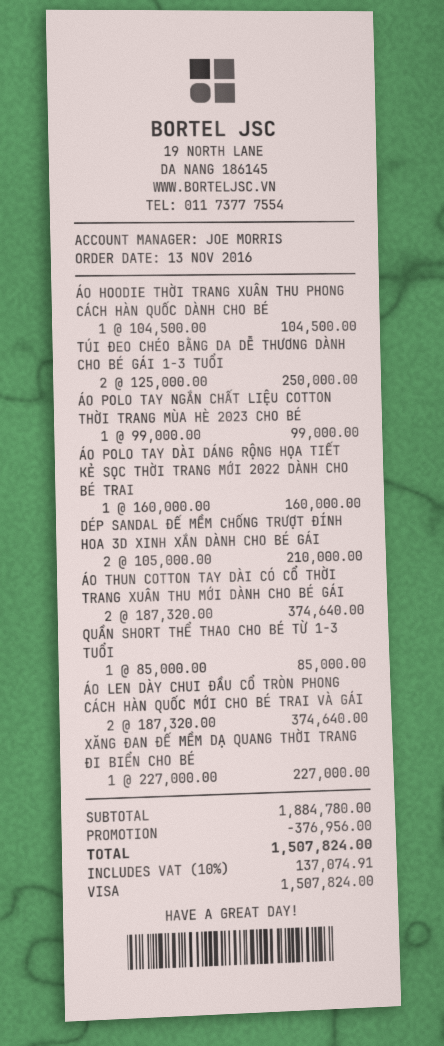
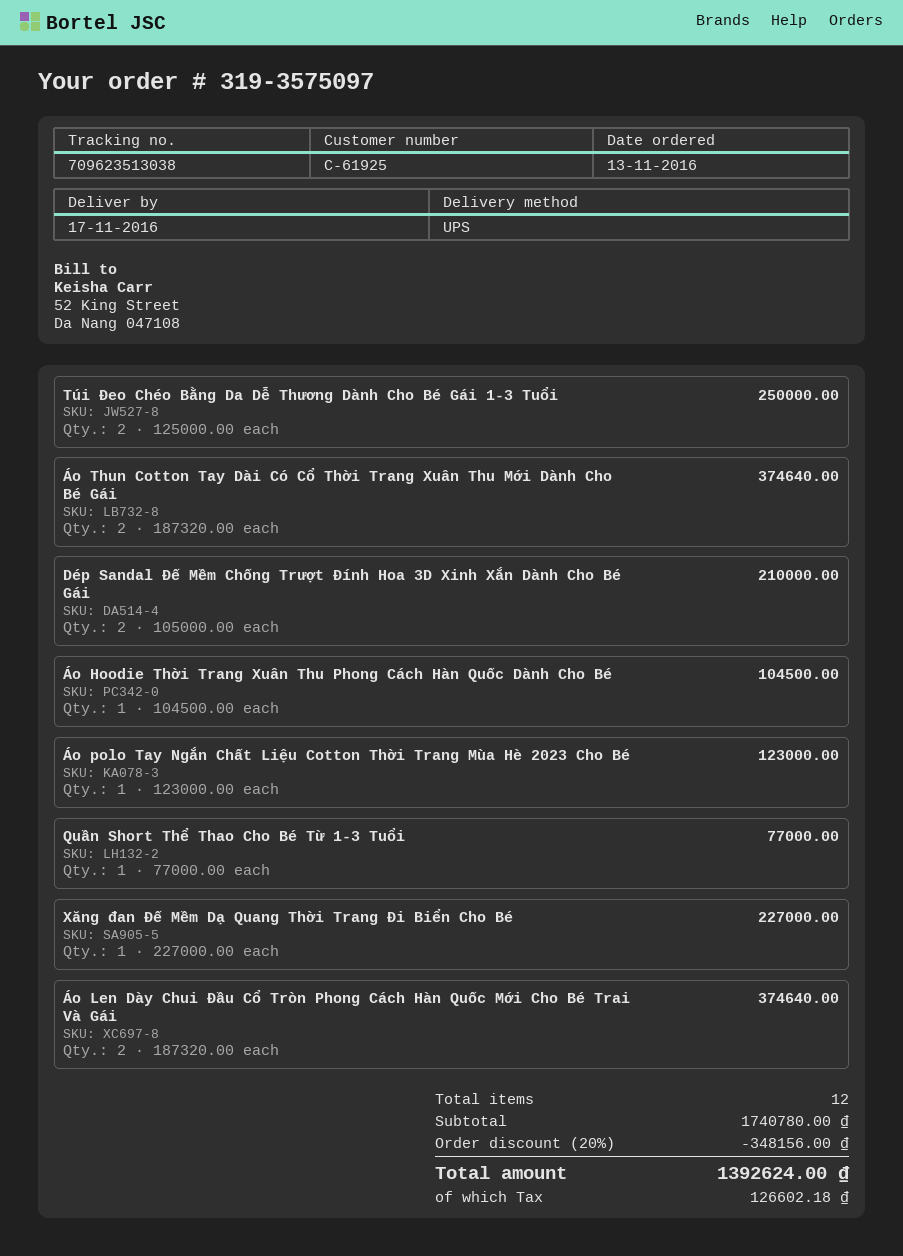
ÁO POLO TAY NGẮN CHẤT LIỆU COTTON THỜI TRANG MÙA HÈ 2023 CHO BÉ: 1 x 99000.00 = 99000.00 -> 1 x 123000.00 = 123000.00
ÁO POLO TAY DÀI DÁNG RỘNG HỌA TIẾT KẺ SỌC THỜI TRANG MỚI 2022 DÀNH CHO BÉ TRAI: 1 x 160000.00 = 160000.00 -> none
QUẦN SHORT THỂ THAO CHO BÉ TỪ 1-3 TUỔI: 1 x 85000.00 = 85000.00 -> 1 x 77000.00 = 77000.00
subtotal: 1884780.00 -> 1740780.00
discount: 376956.00 -> 348156.00
tax: 137074.91 -> 126602.18
total: 1507824.00 -> 1392624.00

